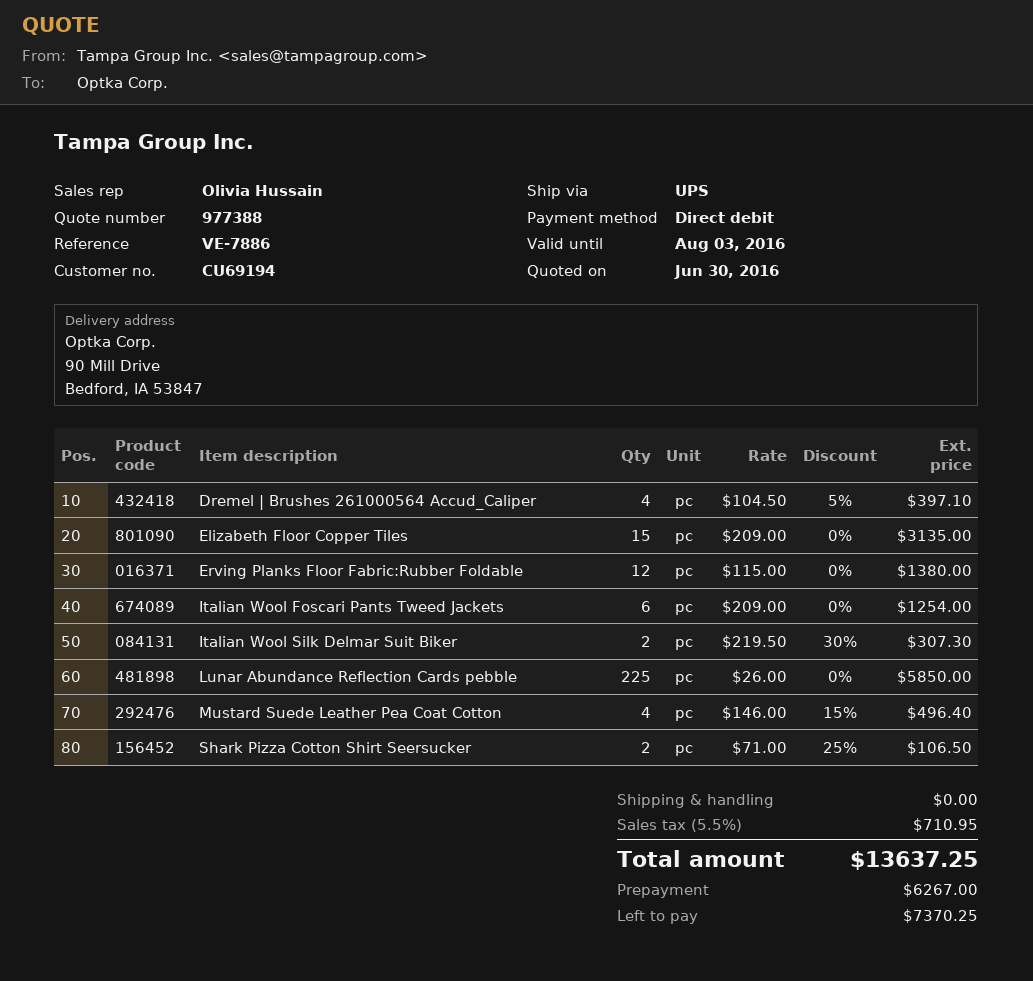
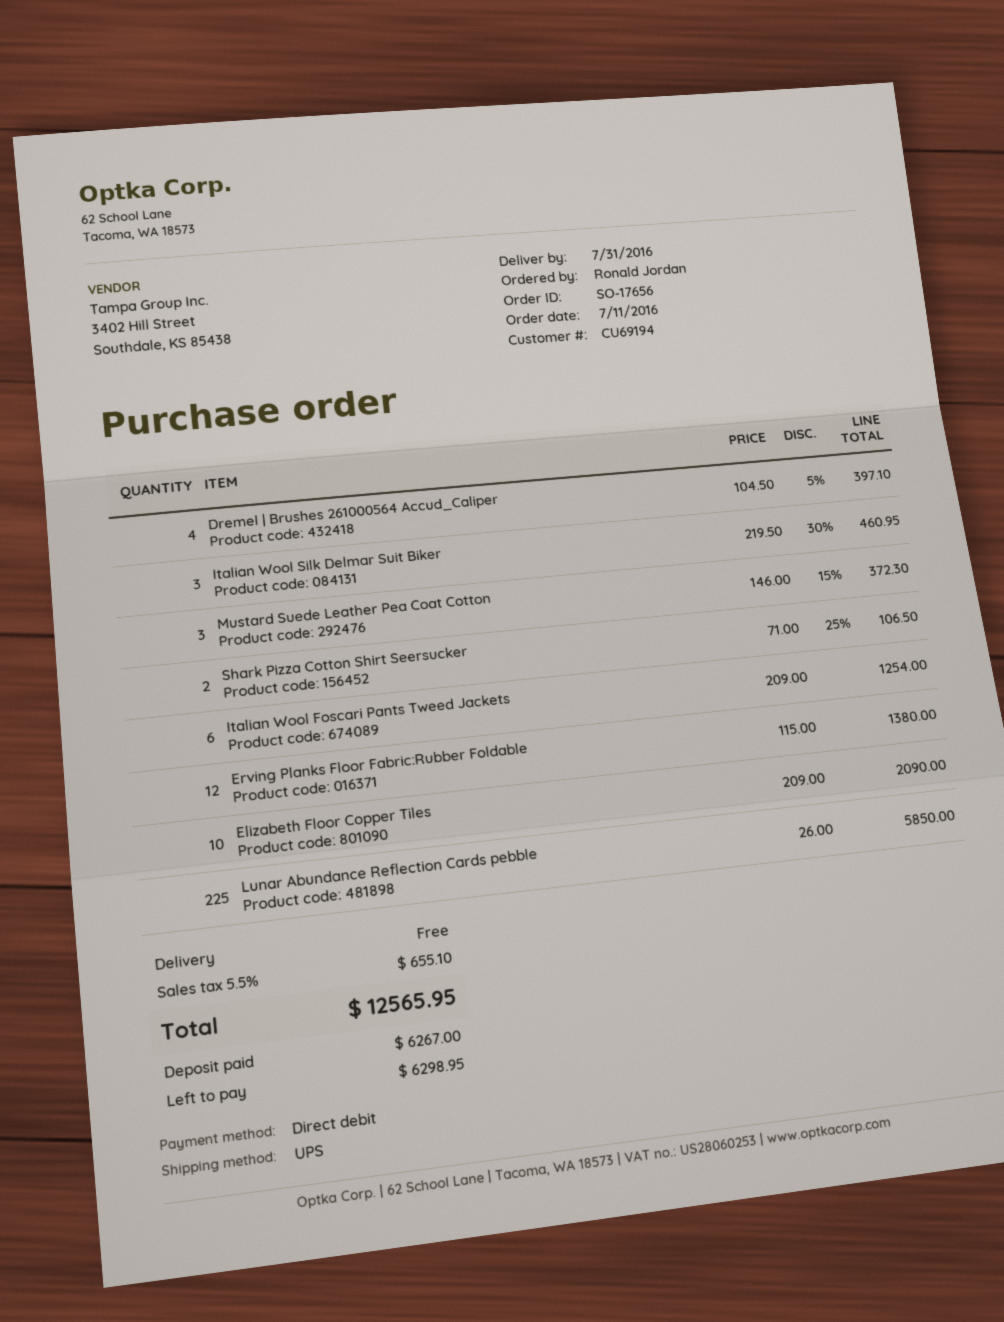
Elizabeth Floor Copper Tiles: 15 x 209.00 = 3135.00 -> 10 x 209.00 = 2090.00
Italian Wool Silk Delmar Suit Biker: 2 x 219.50 - 30% = 307.30 -> 3 x 219.50 - 30% = 460.95
Mustard Suede Leather Pea Coat Cotton: 4 x 146.00 - 15% = 496.40 -> 3 x 146.00 - 15% = 372.30
tax: 5.5% = 710.95 -> 5.5% = 655.10
total: 13637.25 -> 12565.95
balance: 7370.25 -> 6298.95

